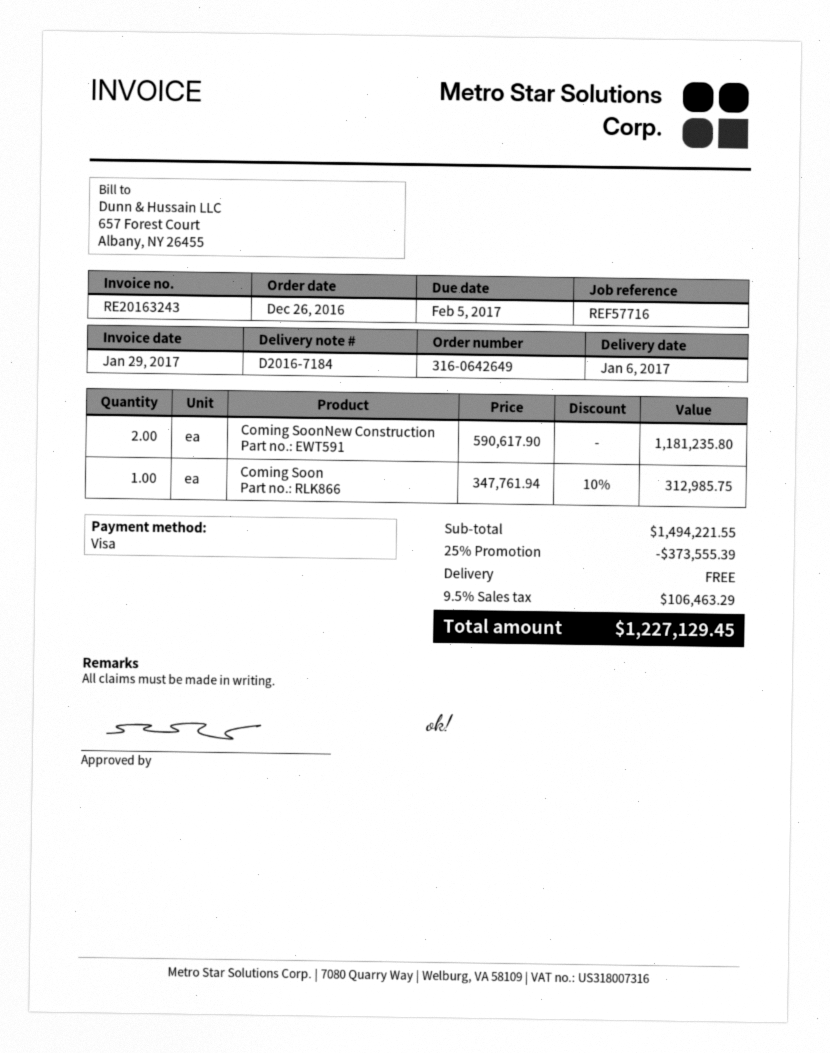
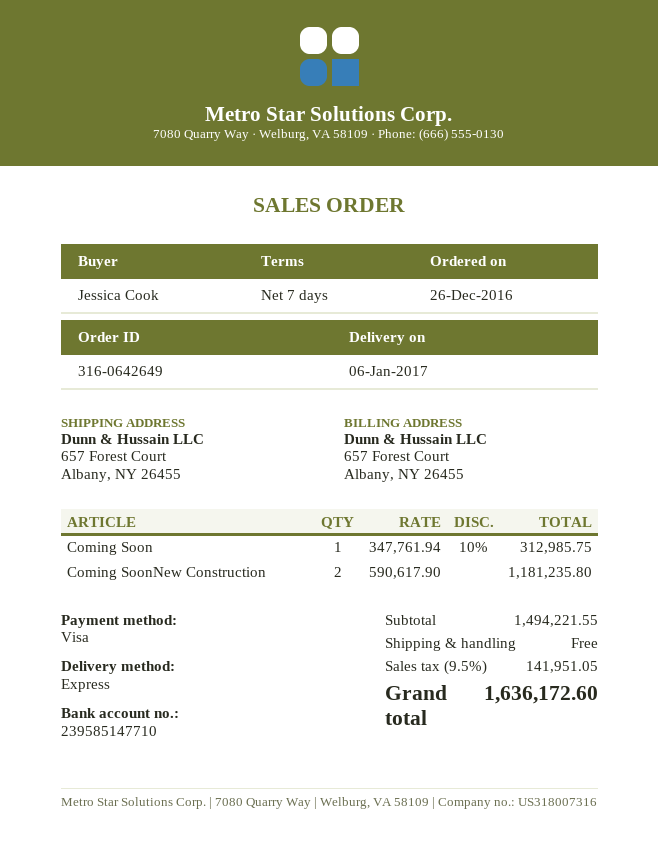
discount: 25% = 373555.39 -> none
tax: 9.5% = 106463.29 -> 9.5% = 141951.05
total: 1227129.45 -> 1636172.60

